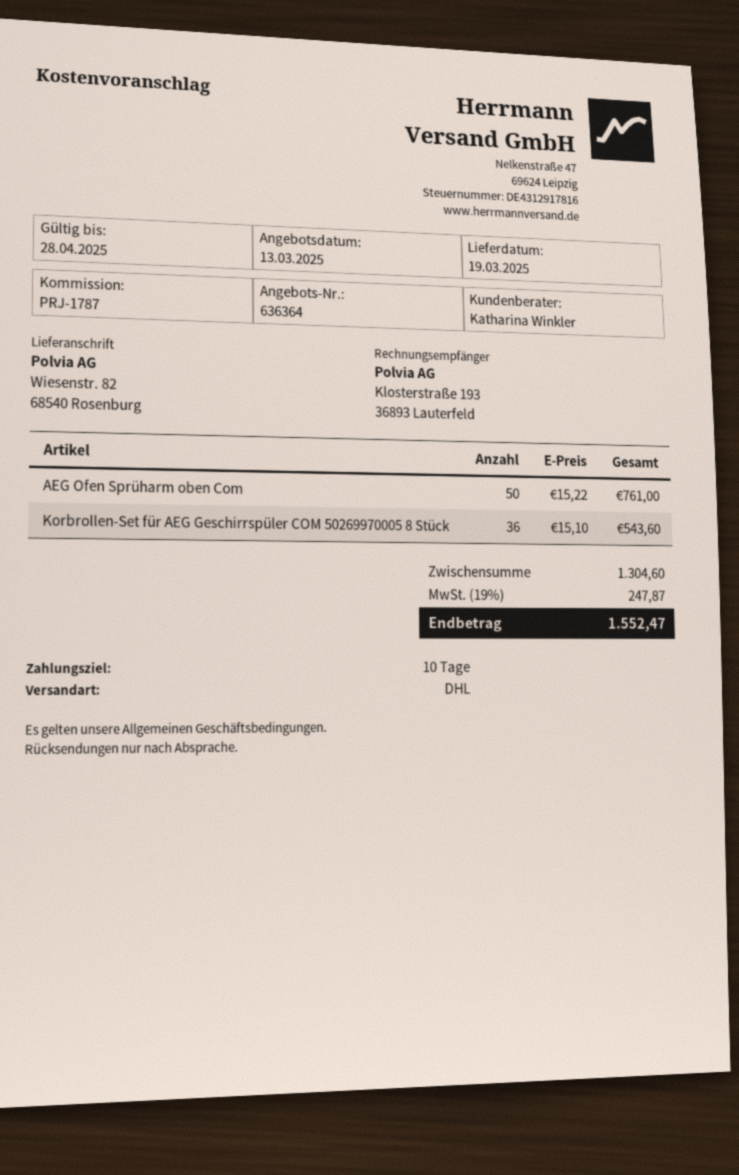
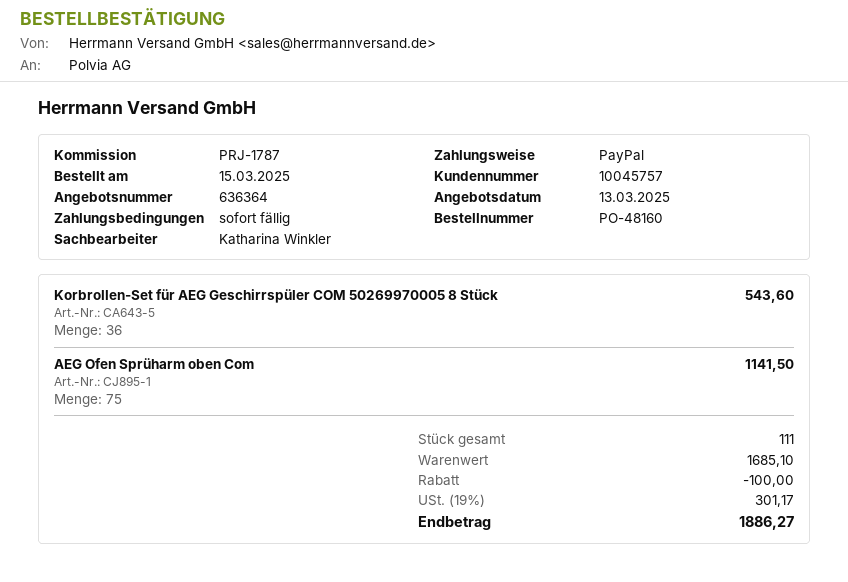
payment terms: 10 days -> on receipt
AEG Ofen Sprüharm oben Com: 50 for 761.00 -> 75 for 1141.50
subtotal: 1304.60 -> 1685.10
discount: none -> 100.00
tax: 19% = 247.87 -> 19% = 301.17
total: 1552.47 -> 1886.27

